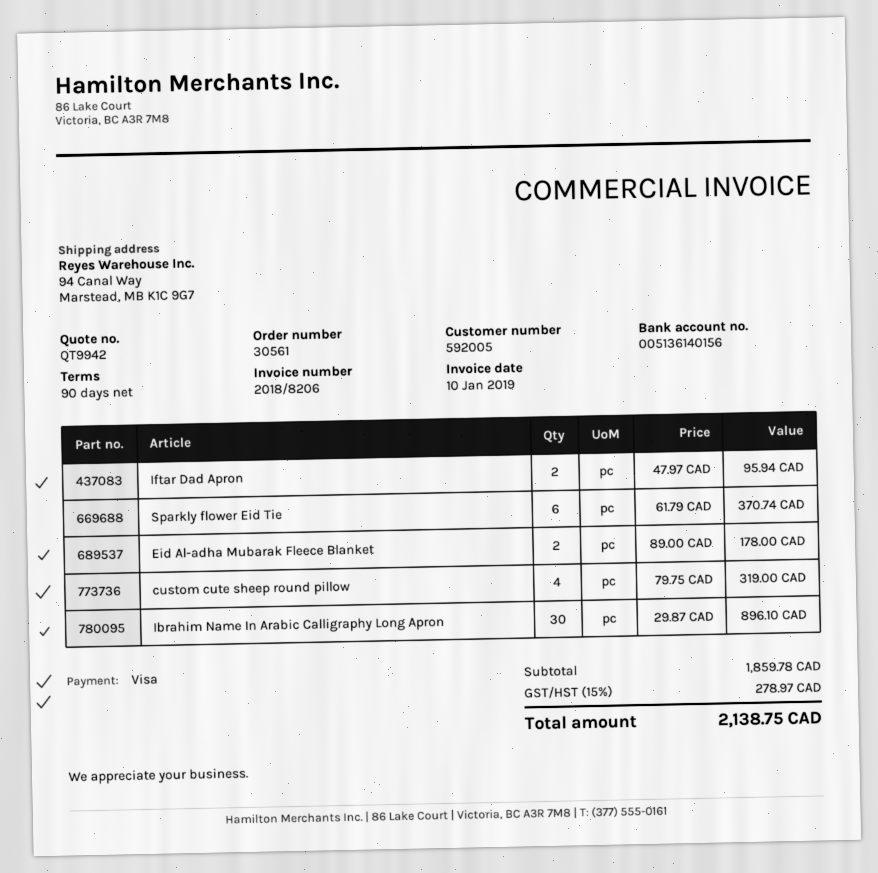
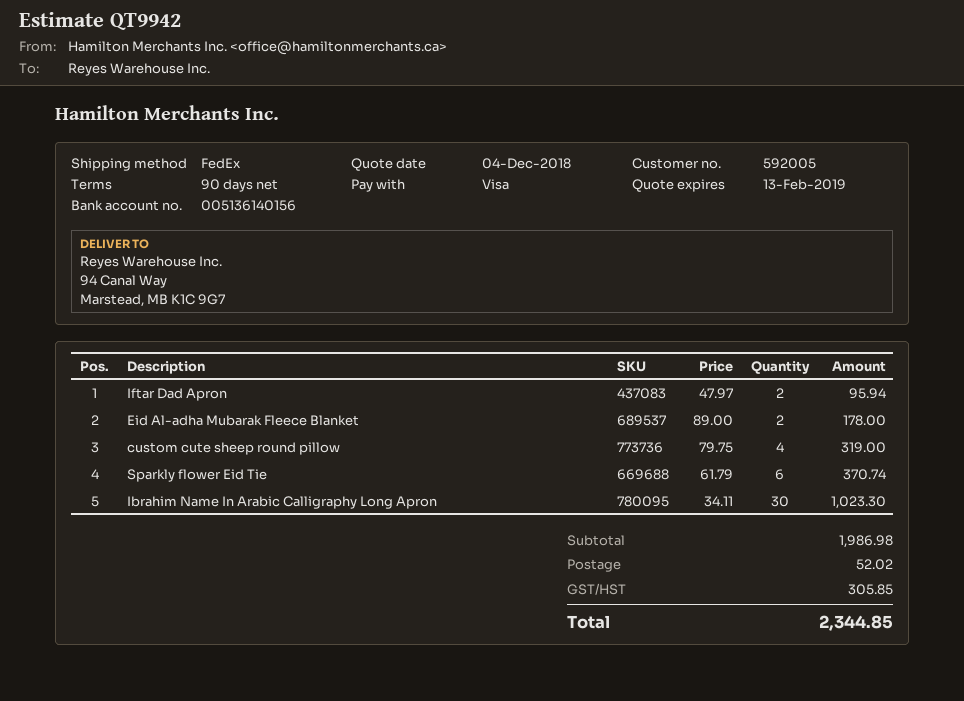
Ibrahim Name In Arabic Calligraphy Long Apron: 30 x 29.87 = 896.10 -> 30 x 34.11 = 1023.30
subtotal: 1859.78 -> 1986.98
shipping: none -> 52.02
tax: 278.97 -> 305.85
total: 2138.75 -> 2344.85

